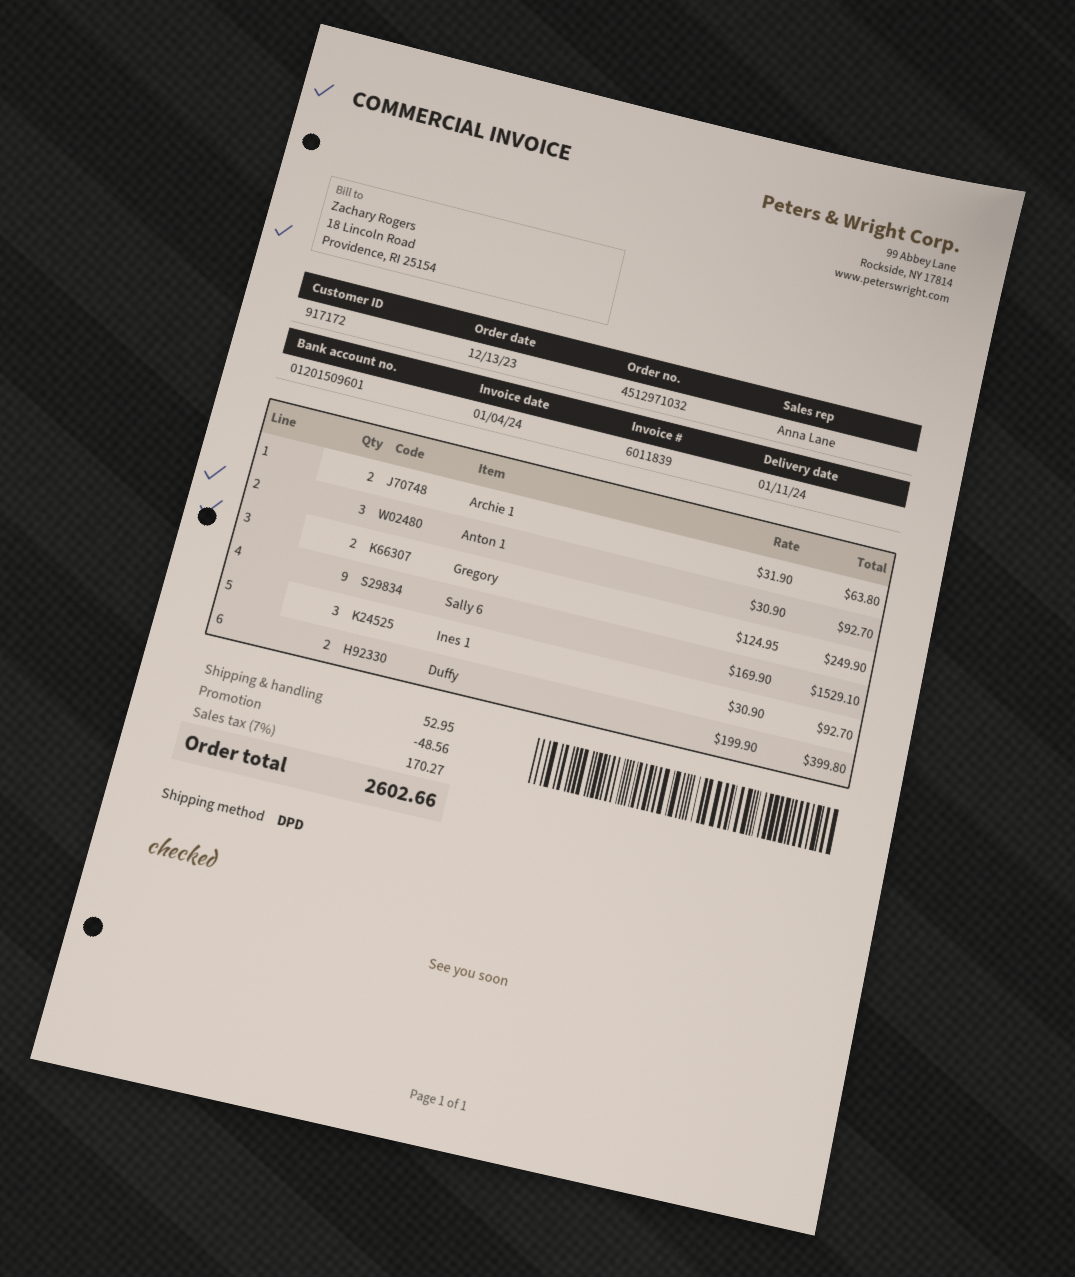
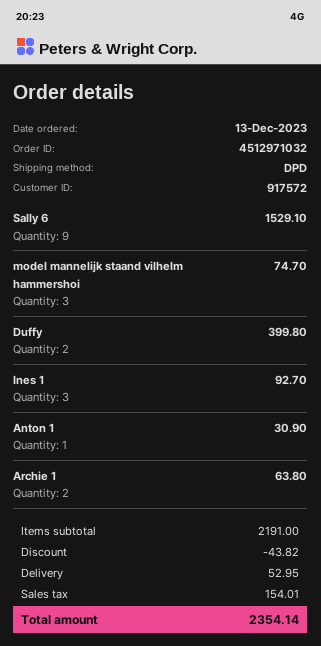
customer number: 917172 -> 917572
Anton 1: 3 for 92.70 -> 1 for 30.90
Gregory: 2 for 249.90 -> none
model mannelijk staand vilhelm hammershoi: none -> 3 for 74.70
discount: 48.56 -> 43.82
tax: 170.27 -> 154.01
total: 2602.66 -> 2354.14

